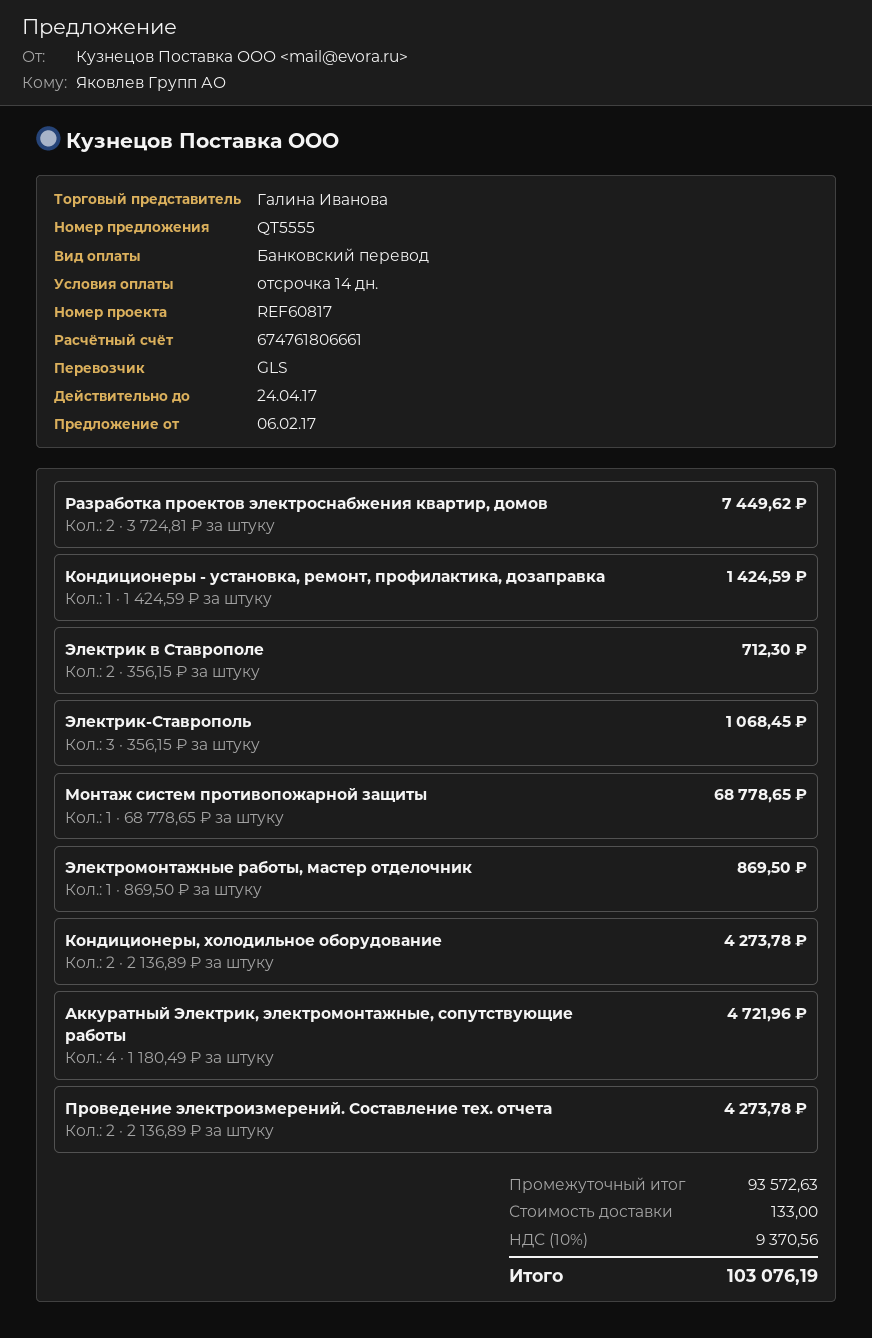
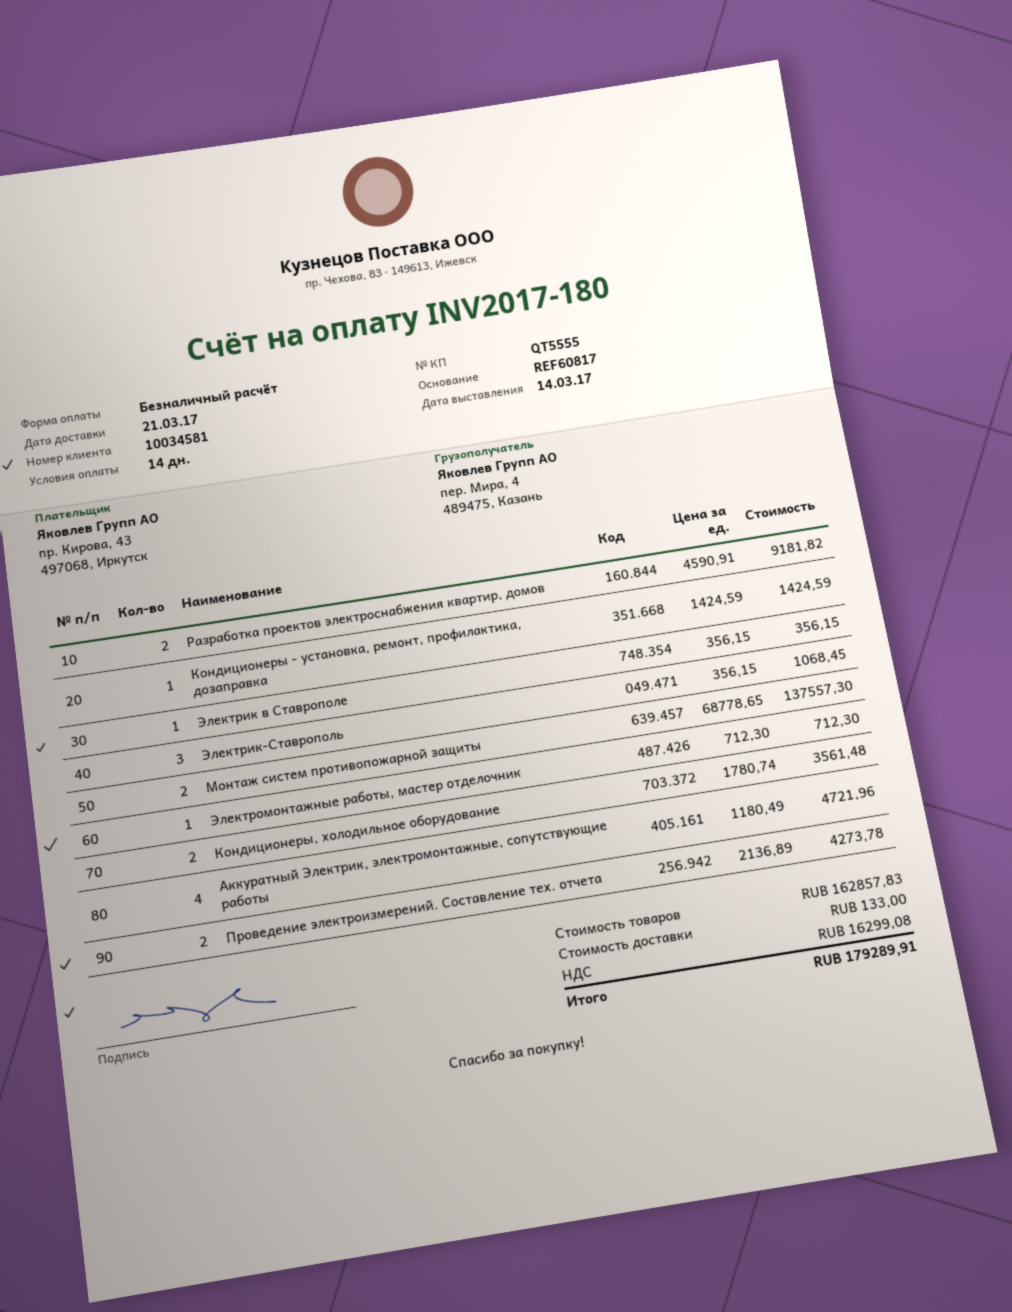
Разработка проектов электроснабжения квартир, домов: 2 x 3724.81 = 7449.62 -> 2 x 4590.91 = 9181.82
Электрик в Ставрополе: 2 x 356.15 = 712.30 -> 1 x 356.15 = 356.15
Монтаж систем противопожарной защиты: 1 x 68778.65 = 68778.65 -> 2 x 68778.65 = 137557.30
Электромонтажные работы, мастер отделочник: 1 x 869.50 = 869.50 -> 1 x 712.30 = 712.30
Кондиционеры, холодильное оборудование: 2 x 2136.89 = 4273.78 -> 2 x 1780.74 = 3561.48
subtotal: 93572.63 -> 162857.83
tax: 9370.56 -> 16299.08
total: 103076.19 -> 179289.91

